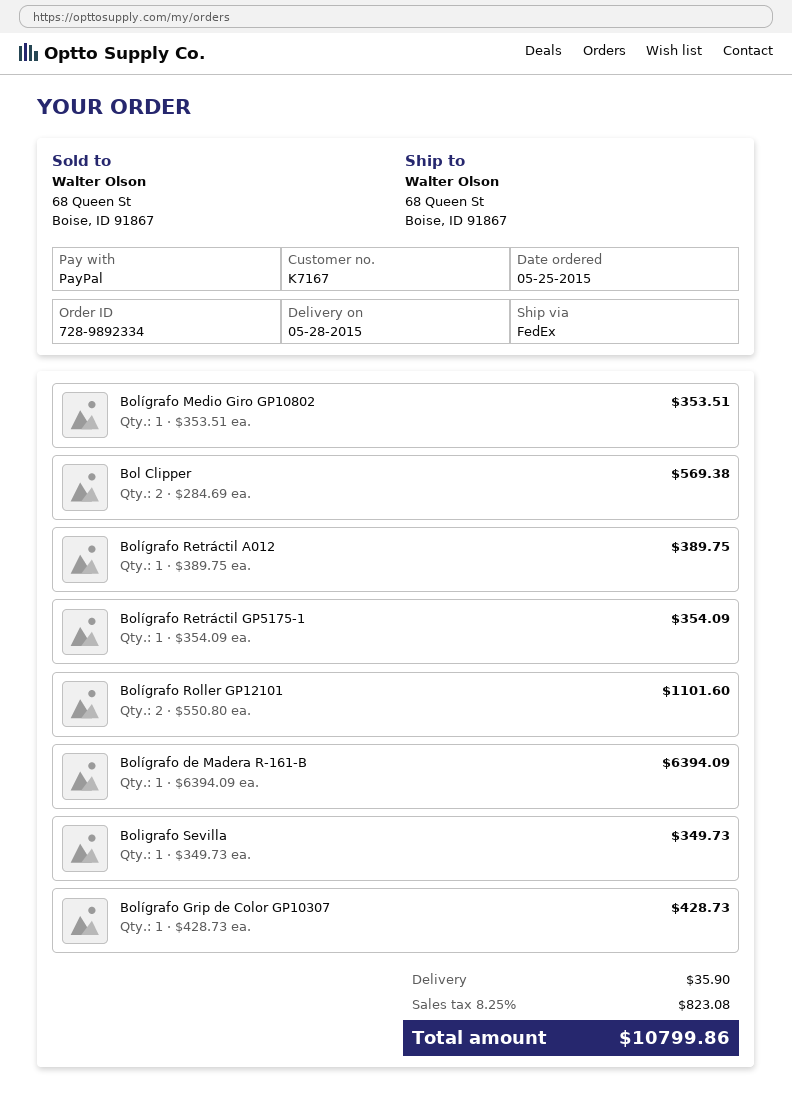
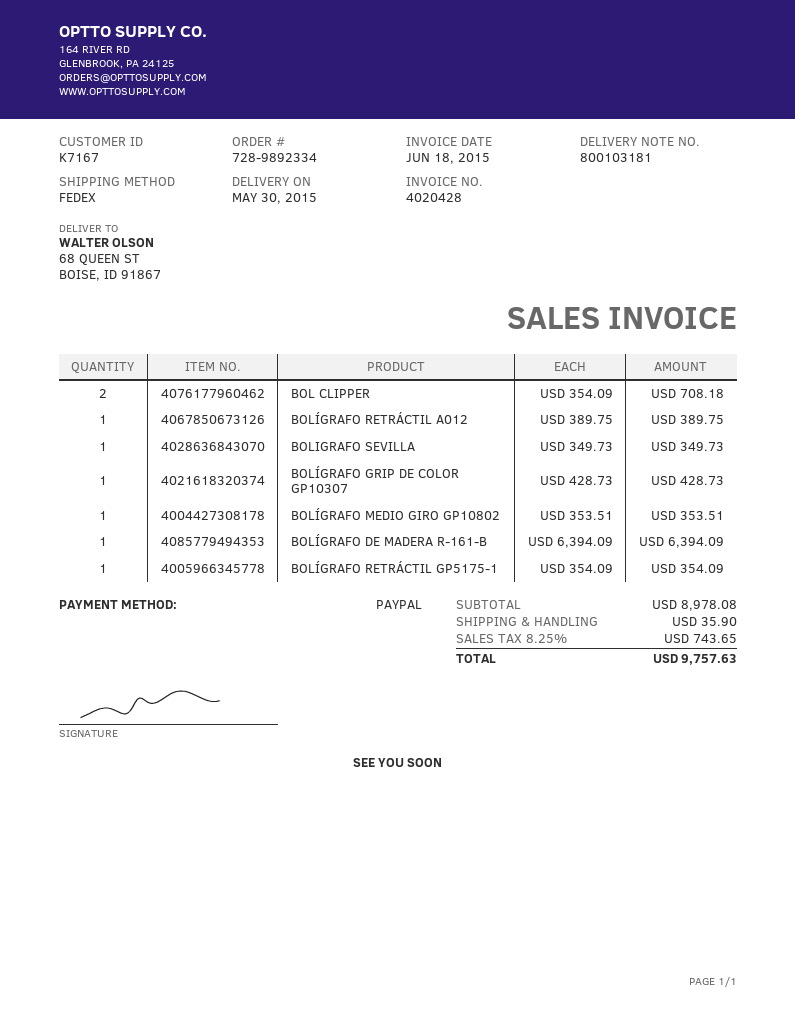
delivery date: 2015-05-28 -> 2015-05-30
Bol Clipper: 2 x 284.69 = 569.38 -> 2 x 354.09 = 708.18
Bolígrafo Roller GP12101: 2 x 550.80 = 1101.60 -> none
tax: 8.25% = 823.08 -> 8.25% = 743.65
total: 10799.86 -> 9757.63

